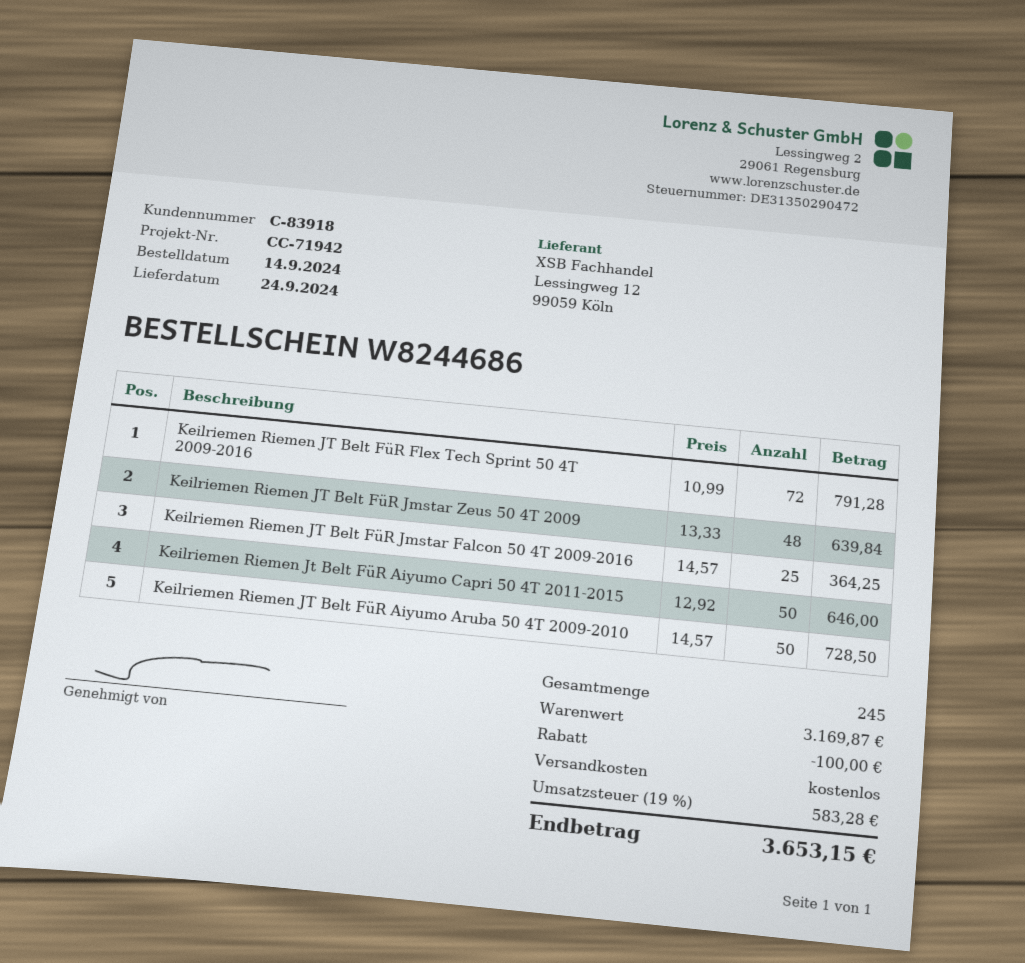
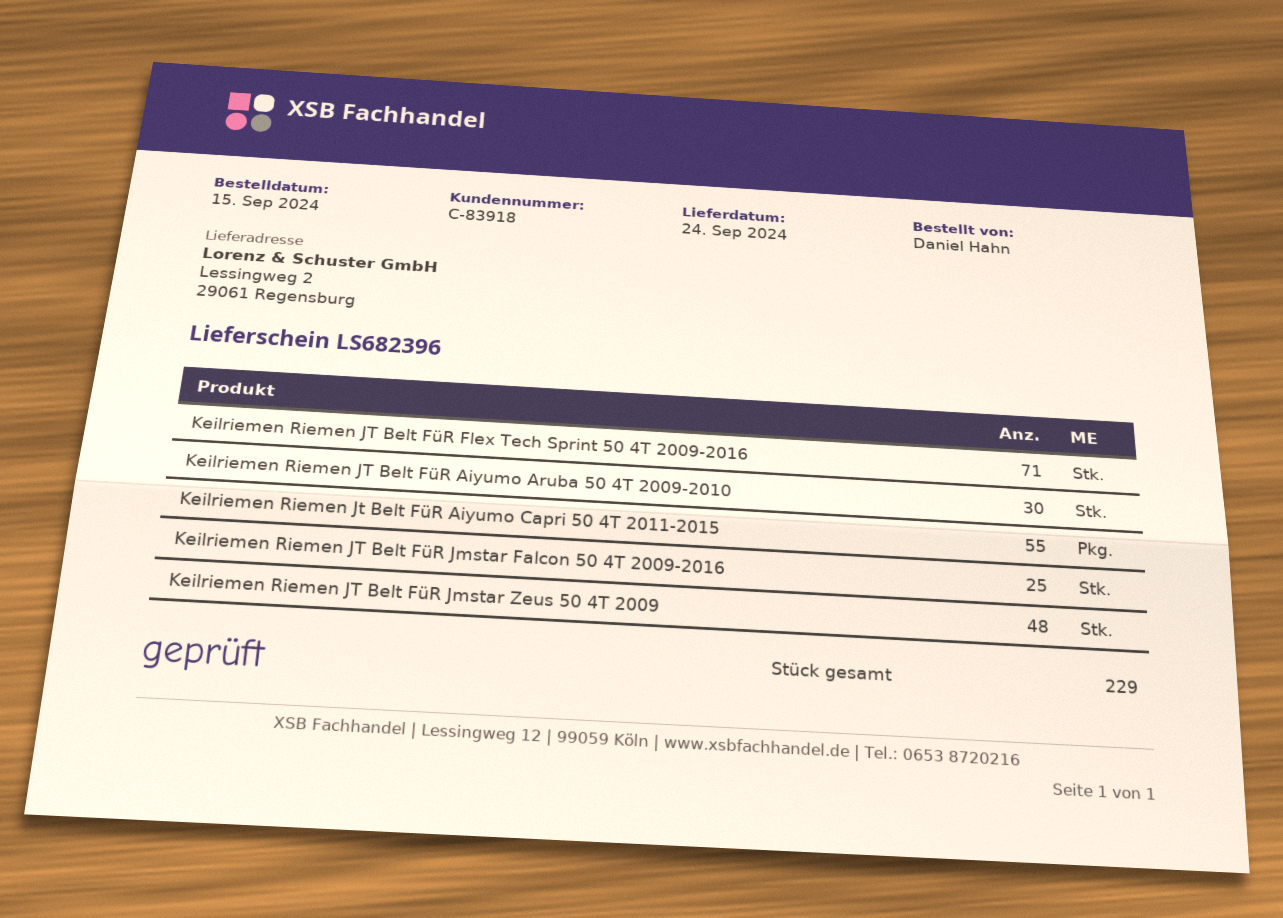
order date: 2024-09-14 -> 2024-09-15
Keilriemen Riemen JT Belt FüR Flex Tech Sprint 50 4T 2009-2016: 72 -> 71
Keilriemen Riemen Jt Belt FüR Aiyumo Capri 50 4T 2011-2015: 50 -> 55
Keilriemen Riemen JT Belt FüR Aiyumo Aruba 50 4T 2009-2010: 50 -> 30
total quantity: 245 -> 229

